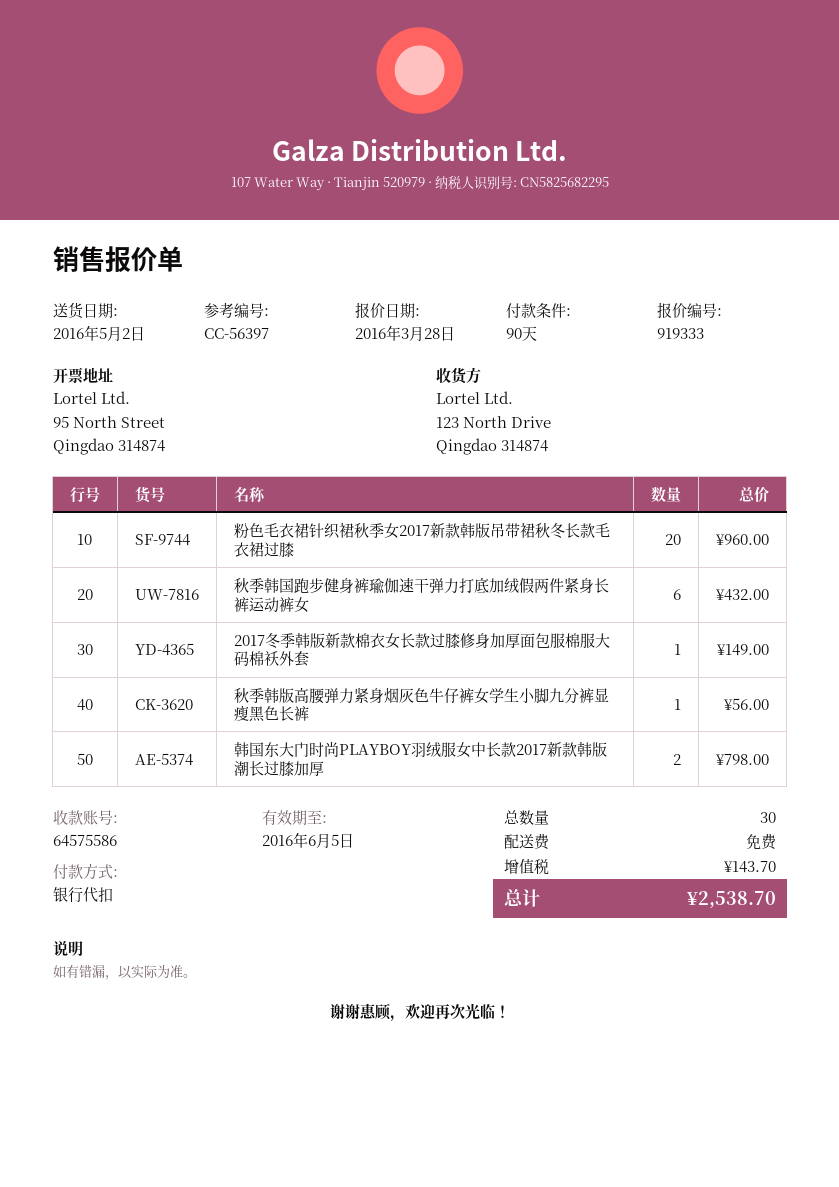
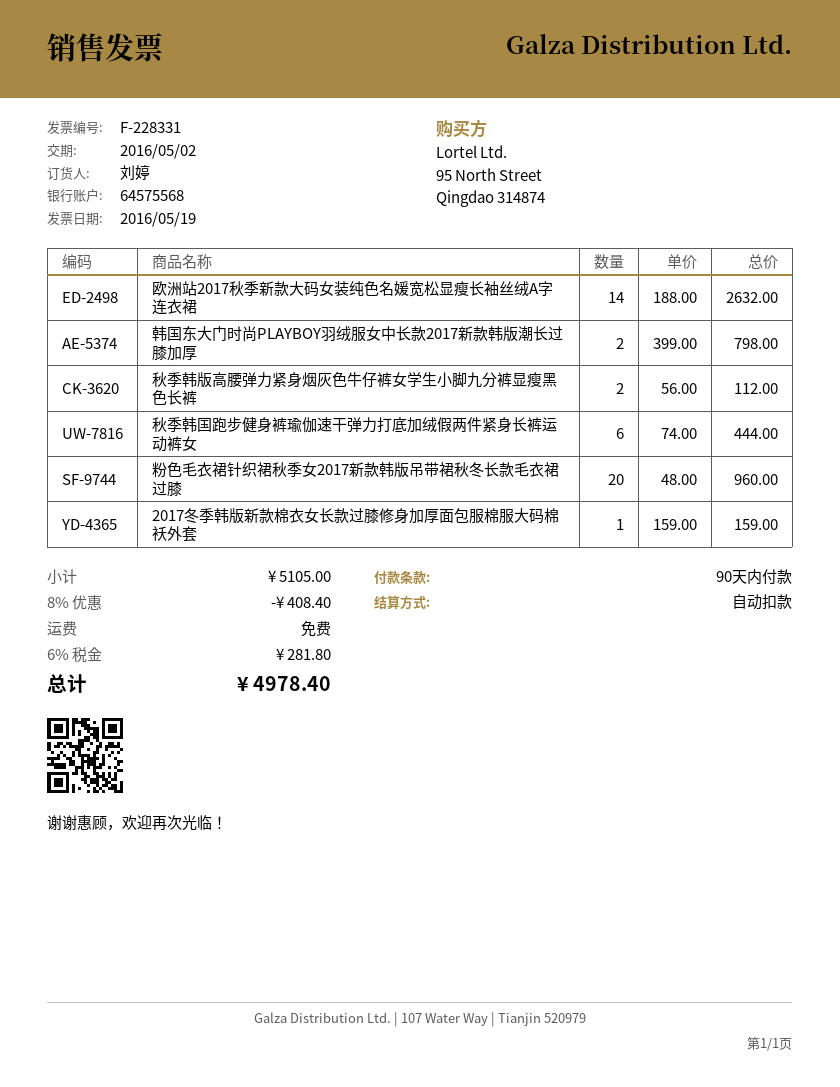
bank account: 64575586 -> 64575568
秋季韩国跑步健身裤瑜伽速干弹力打底加绒假两件紧身长裤运动裤女: 6 for 432.00 -> 6 for 444.00
2017冬季韩版新款棉衣女长款过膝修身加厚面包服棉服大码棉袄外套: 1 for 149.00 -> 1 for 159.00
秋季韩版高腰弹力紧身烟灰色牛仔裤女学生小脚九分裤显瘦黑色长裤: 1 for 56.00 -> 2 for 112.00
欧洲站2017秋季新款大码女装纯色名媛宽松显瘦长袖丝绒A字连衣裙: none -> 14 for 2632.00
discount: none -> 8% = 408.40
tax: 143.70 -> 281.80
total: 2538.70 -> 4978.40

